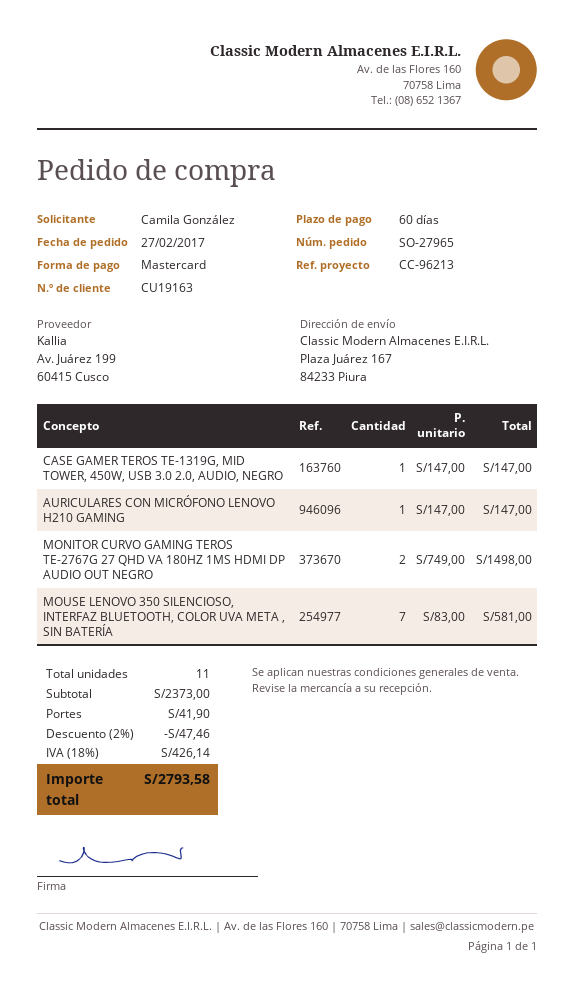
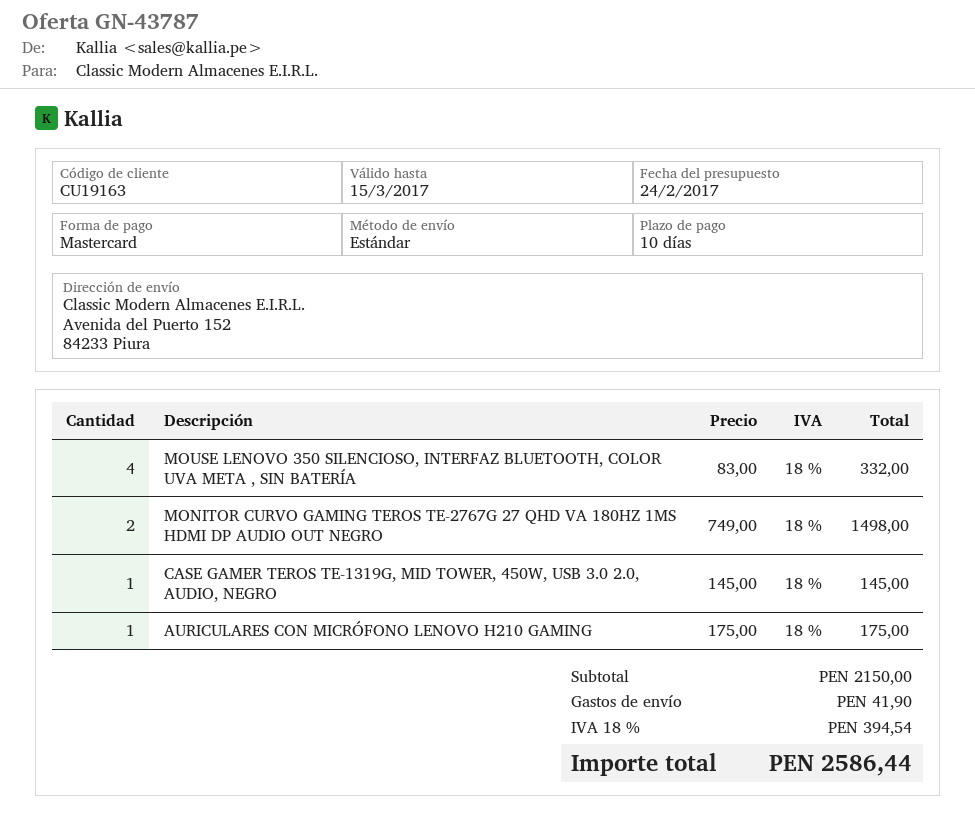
payment terms: 60 days -> 10 days
ship to: Plaza Juárez 167, 84233 Piura -> Avenida del Puerto 152, 84233 Piura
CASE GAMER TEROS TE-1319G, MID TOWER, 450W, USB 3.0 2.0, AUDIO, NEGRO: 1 x 147.00 = 147.00 -> 1 x 145.00 = 145.00
AURICULARES CON MICRÓFONO LENOVO H210 GAMING: 1 x 147.00 = 147.00 -> 1 x 175.00 = 175.00
MOUSE LENOVO 350 SILENCIOSO, INTERFAZ BLUETOOTH, COLOR UVA META , SIN BATERÍA: 7 x 83.00 = 581.00 -> 4 x 83.00 = 332.00
subtotal: 2373.00 -> 2150.00
discount: 2% = 47.46 -> none
tax: 18% = 426.14 -> 18% = 394.54
total: 2793.58 -> 2586.44

